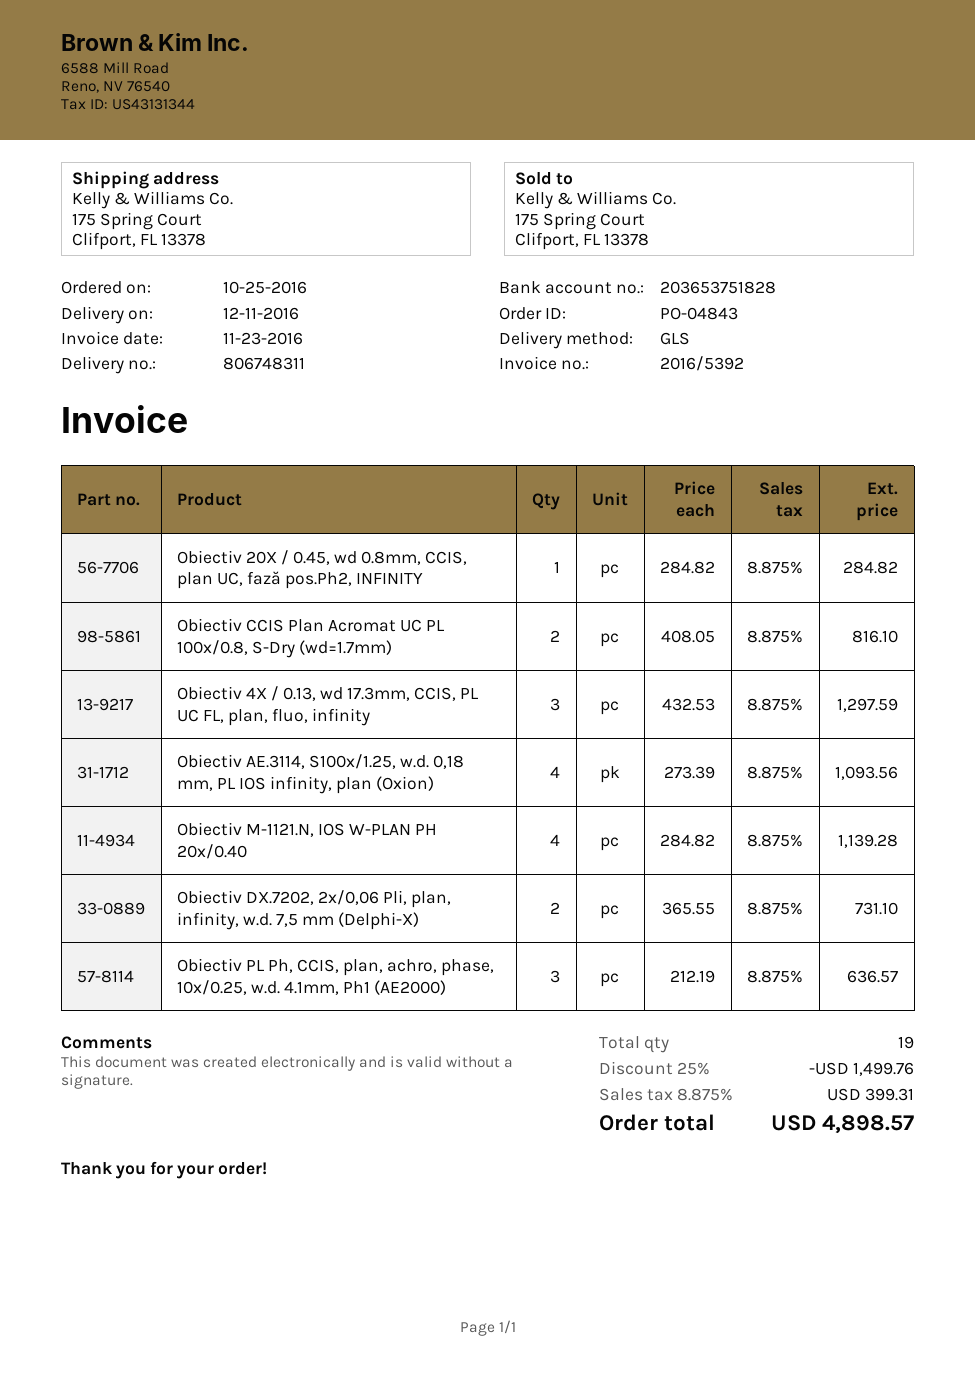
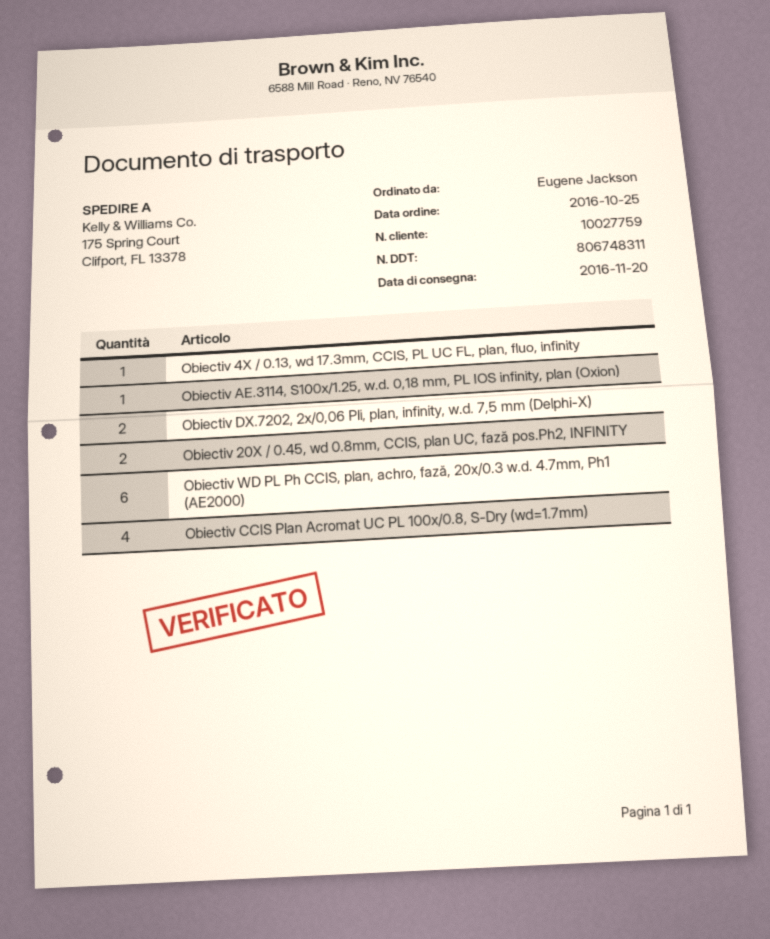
delivery date: 2016-12-11 -> 2016-11-20
Obiectiv 20X / 0.45, wd 0.8mm, CCIS, plan UC, fază pos.Ph2, INFINITY: 1 -> 2
Obiectiv CCIS Plan Acromat UC PL 100x/0.8, S-Dry (wd=1.7mm): 2 -> 4
Obiectiv 4X / 0.13, wd 17.3mm, CCIS, PL UC FL, plan, fluo, infinity: 3 -> 1
Obiectiv AE.3114, S100x/1.25, w.d. 0,18 mm, PL IOS infinity, plan (Oxion): 4 -> 1
Obiectiv M-1121.N, IOS W-PLAN PH 20x/0.40: 4 -> none
Obiectiv PL Ph, CCIS, plan, achro, phase, 10x/0.25, w.d. 4.1mm, Ph1 (AE2000): 3 -> none
Obiectiv WD PL Ph CCIS, plan, achro, fază, 20x/0.3 w.d. 4.7mm, Ph1 (AE2000): none -> 6

